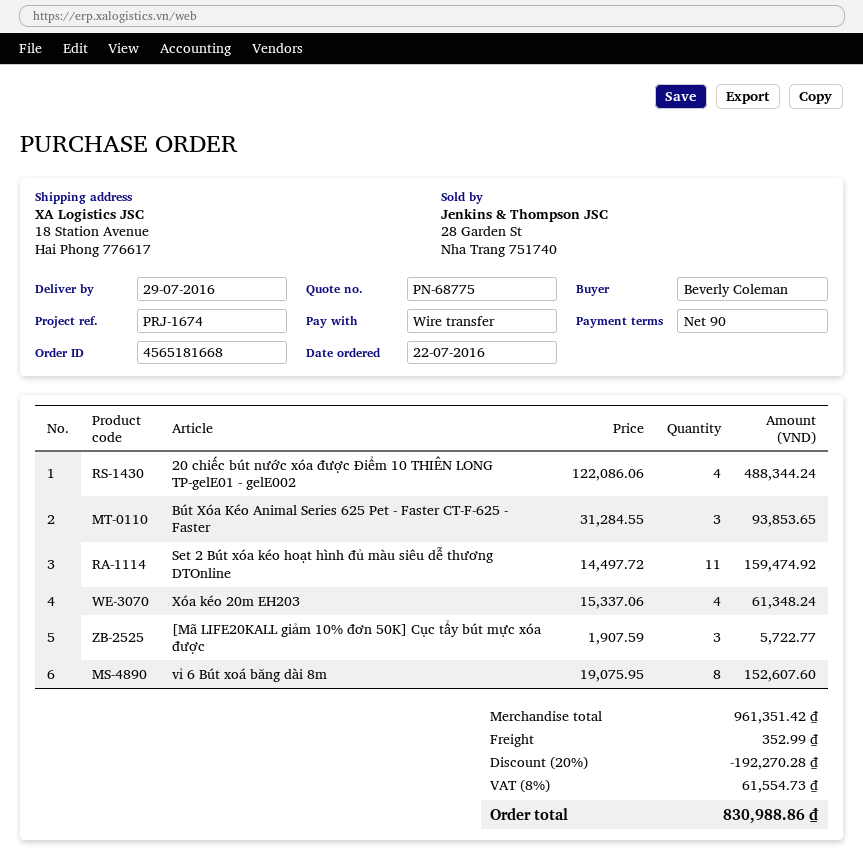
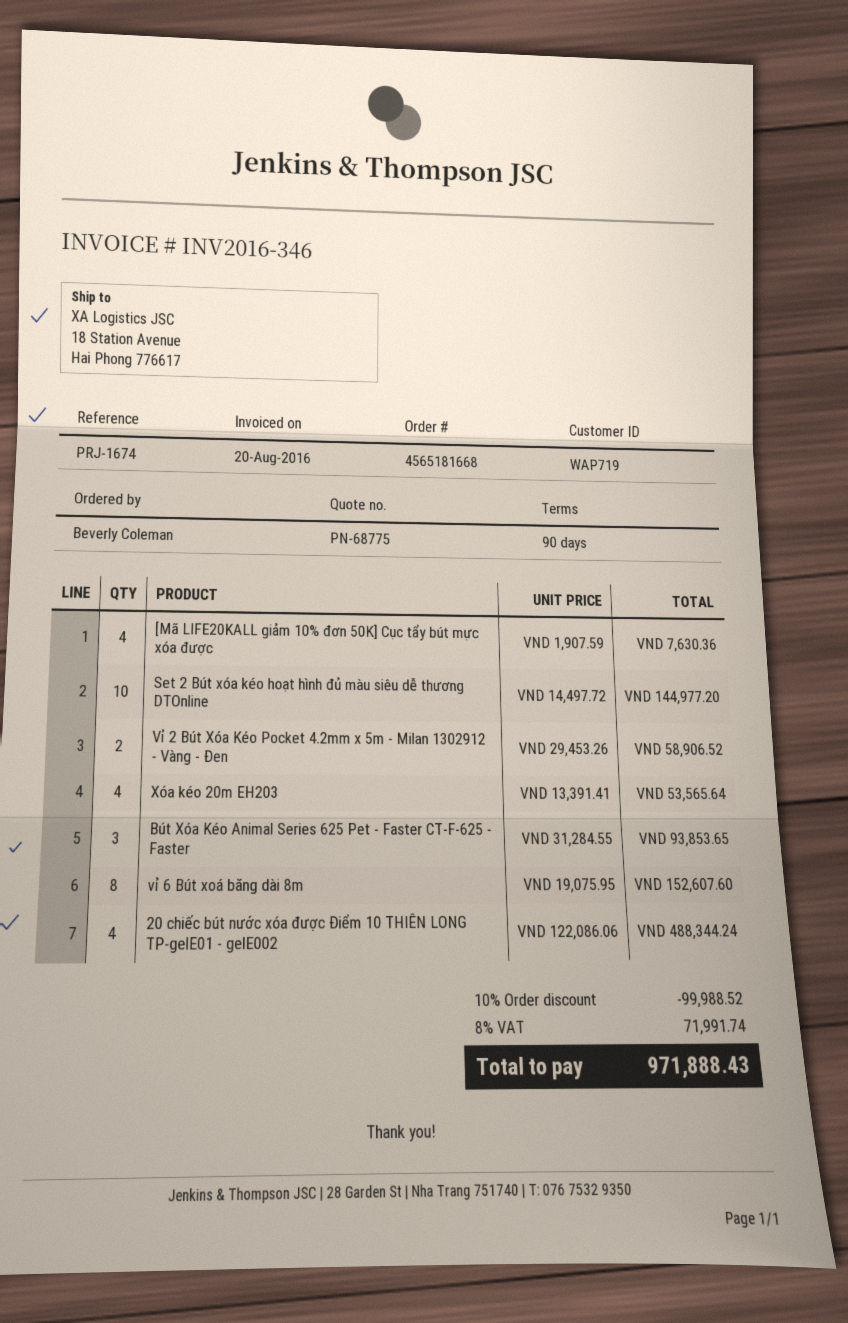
Set 2 Bút xóa kéo hoạt hình đủ màu siêu dễ thương DTOnline: 11 x 14497.72 = 159474.92 -> 10 x 14497.72 = 144977.20
Xóa kéo 20m EH203: 4 x 15337.06 = 61348.24 -> 4 x 13391.41 = 53565.64
[Mã LIFE20KALL giảm 10% đơn 50K] Cục tẩy bút mực xóa được: 3 x 1907.59 = 5722.77 -> 4 x 1907.59 = 7630.36
Vỉ 2 Bút Xóa Kéo Pocket 4.2mm x 5m - Milan 1302912 - Vàng - Đen: none -> 2 x 29453.26 = 58906.52
discount: 20% = 192270.28 -> 10% = 99988.52
shipping: 352.99 -> none
tax: 8% = 61554.73 -> 8% = 71991.74
total: 830988.86 -> 971888.43

